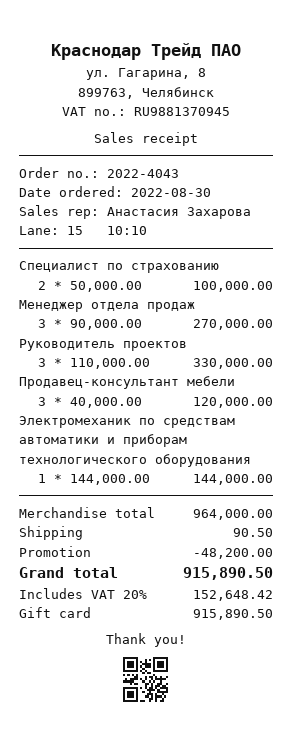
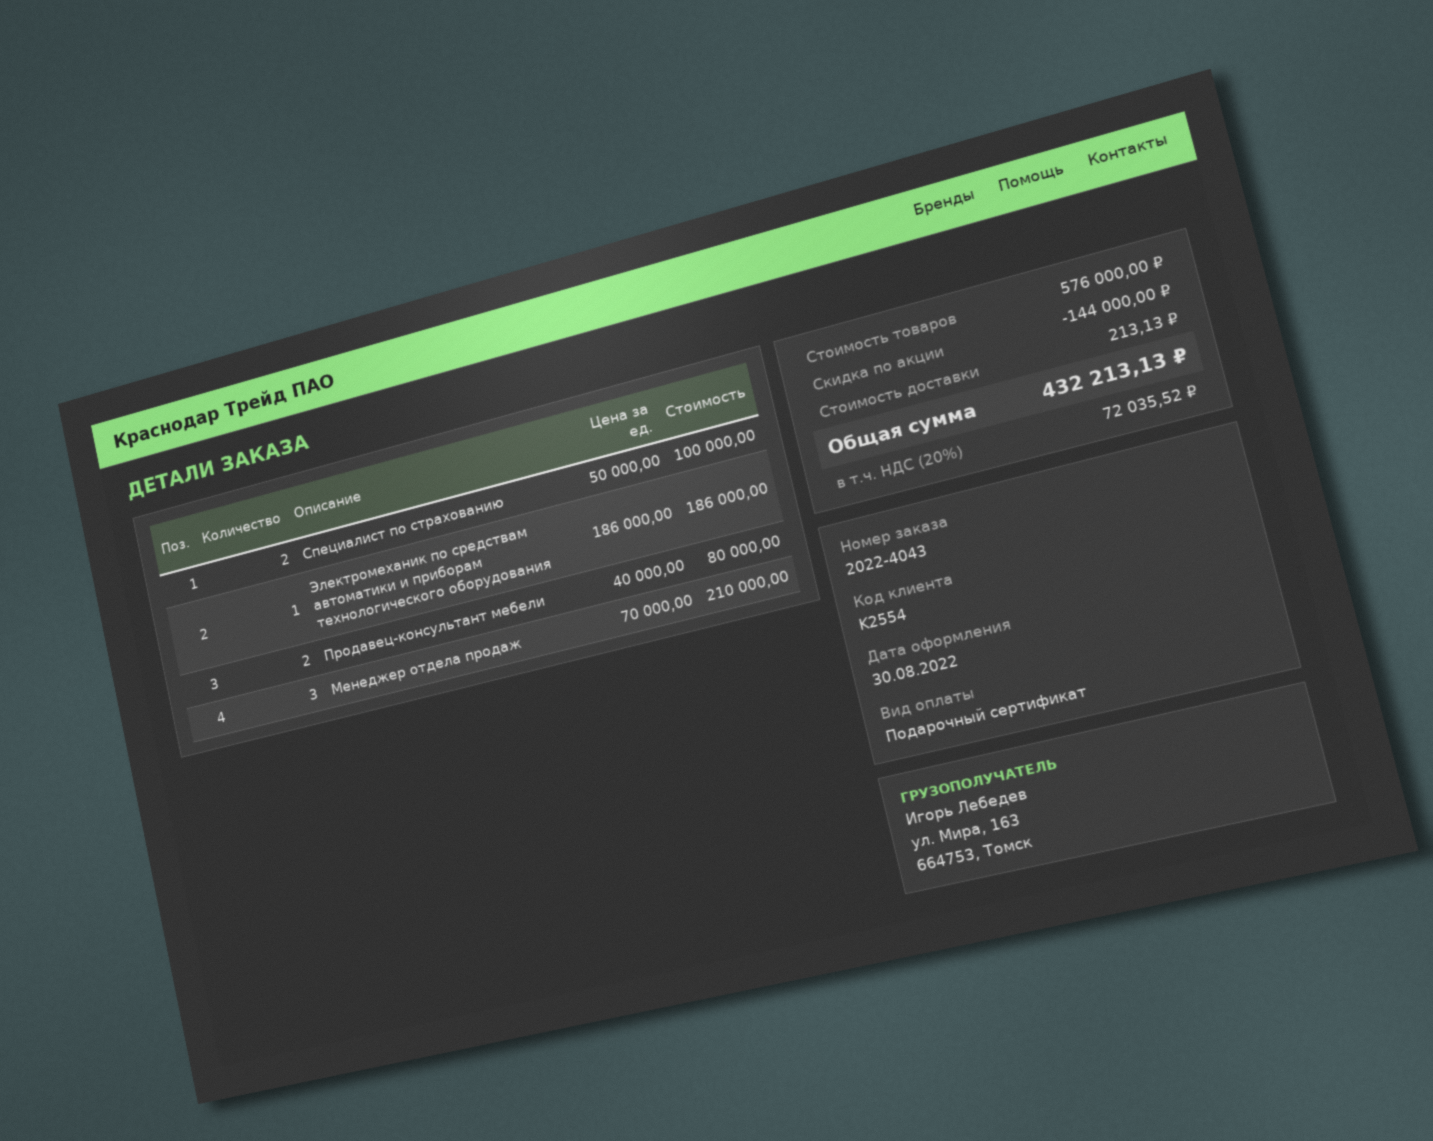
Менеджер отдела продаж: 3 x 90000.00 = 270000.00 -> 3 x 70000.00 = 210000.00
Руководитель проектов: 3 x 110000.00 = 330000.00 -> none
Продавец-консультант мебели: 3 x 40000.00 = 120000.00 -> 2 x 40000.00 = 80000.00
Электромеханик по средствам автоматики и приборам технологического оборудования: 1 x 144000.00 = 144000.00 -> 1 x 186000.00 = 186000.00
subtotal: 964000.00 -> 576000.00
discount: 48200.00 -> 144000.00
shipping: 90.50 -> 213.13
tax: 20% = 152648.42 -> 20% = 72035.52
total: 915890.50 -> 432213.13

